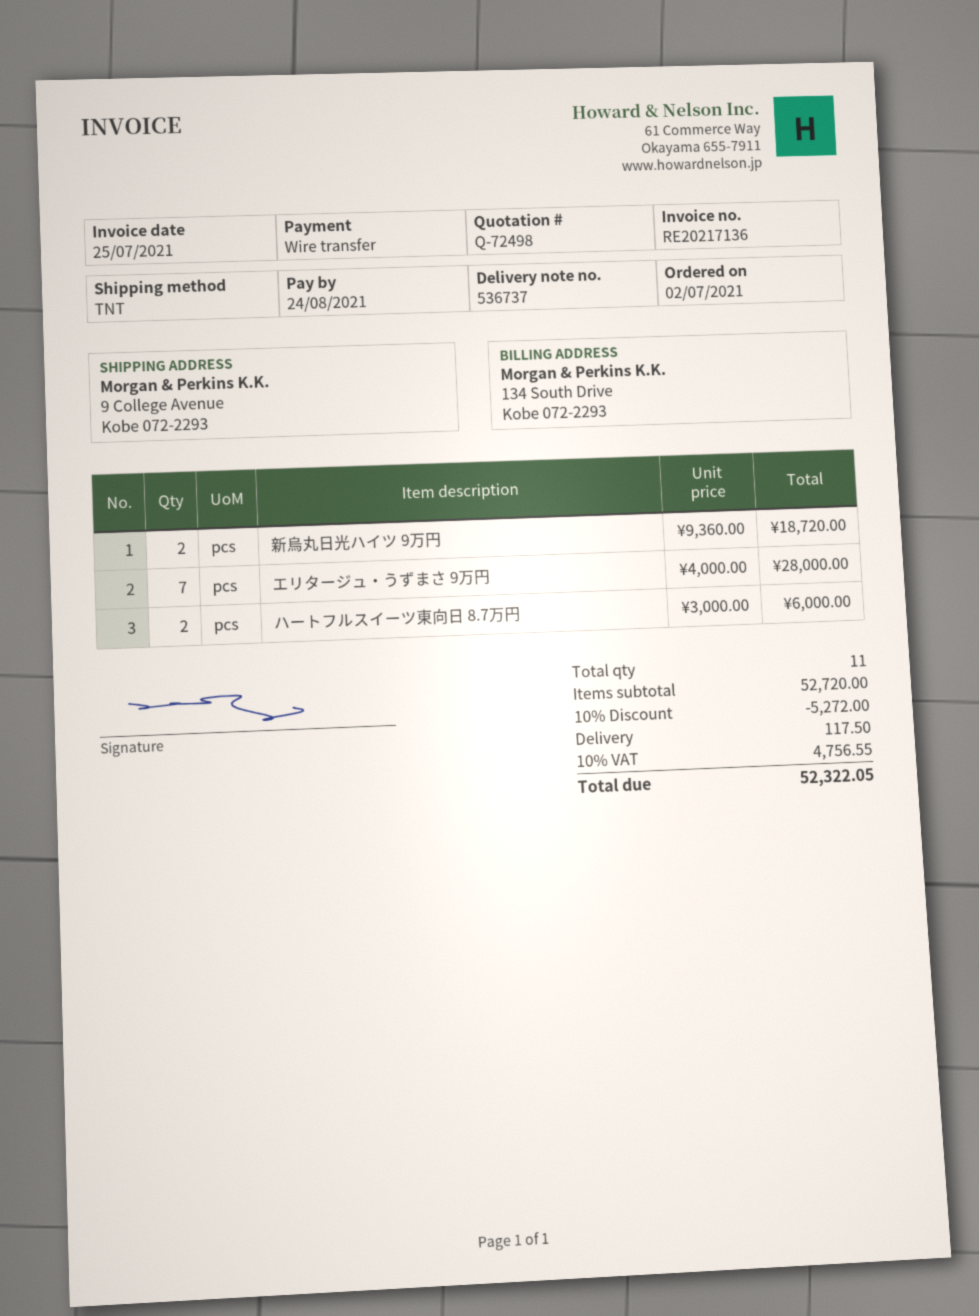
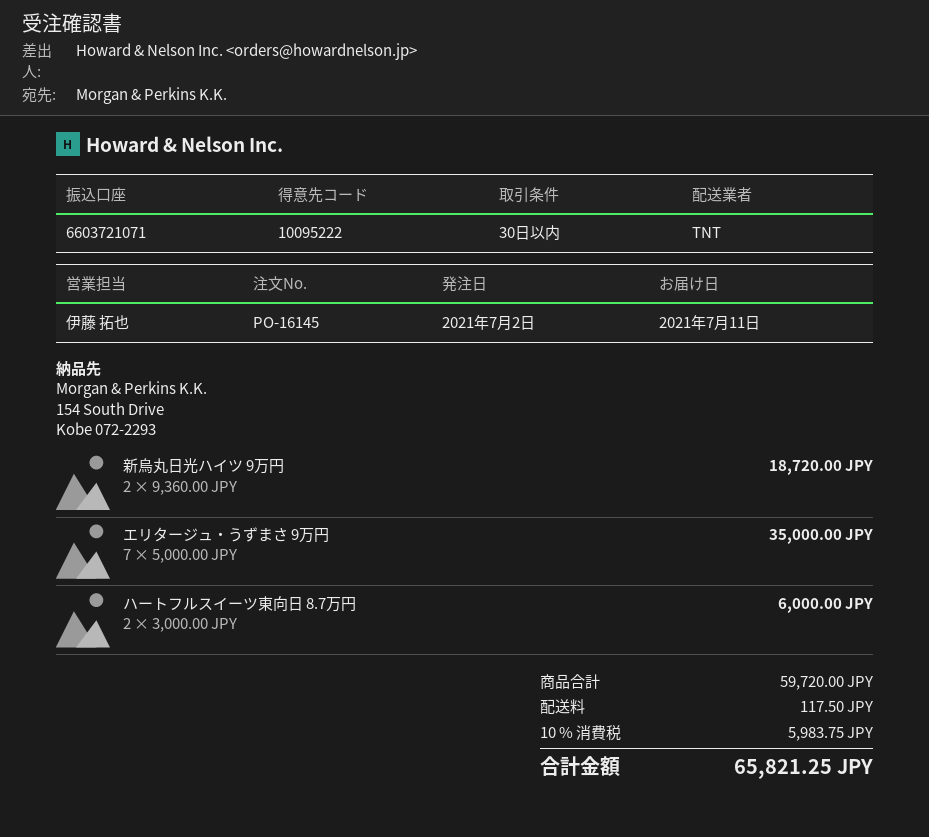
ship to: 9 College Avenue, Kobe 072-2293 -> 154 South Drive, Kobe 072-2293
エリタージュ・うずまさ 9万円: 7 x 4000.00 = 28000.00 -> 7 x 5000.00 = 35000.00
subtotal: 52720.00 -> 59720.00
discount: 10% = 5272.00 -> none
tax: 10% = 4756.55 -> 10% = 5983.75
total: 52322.05 -> 65821.25

